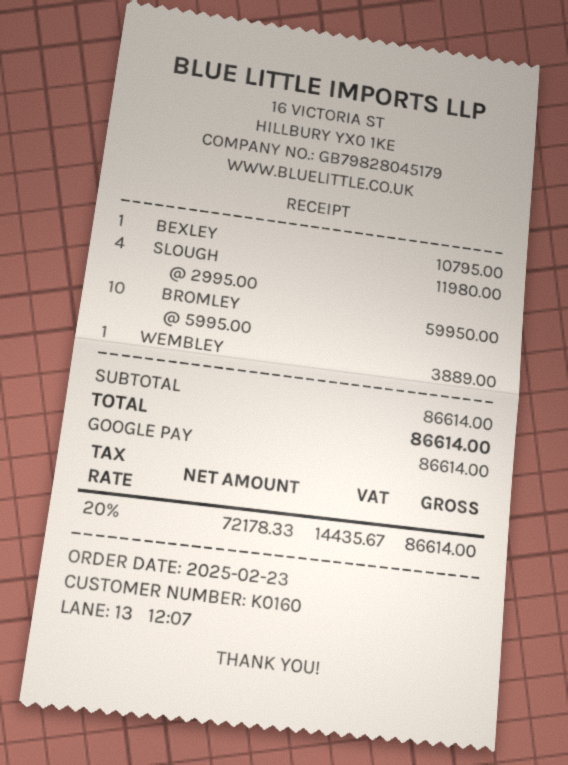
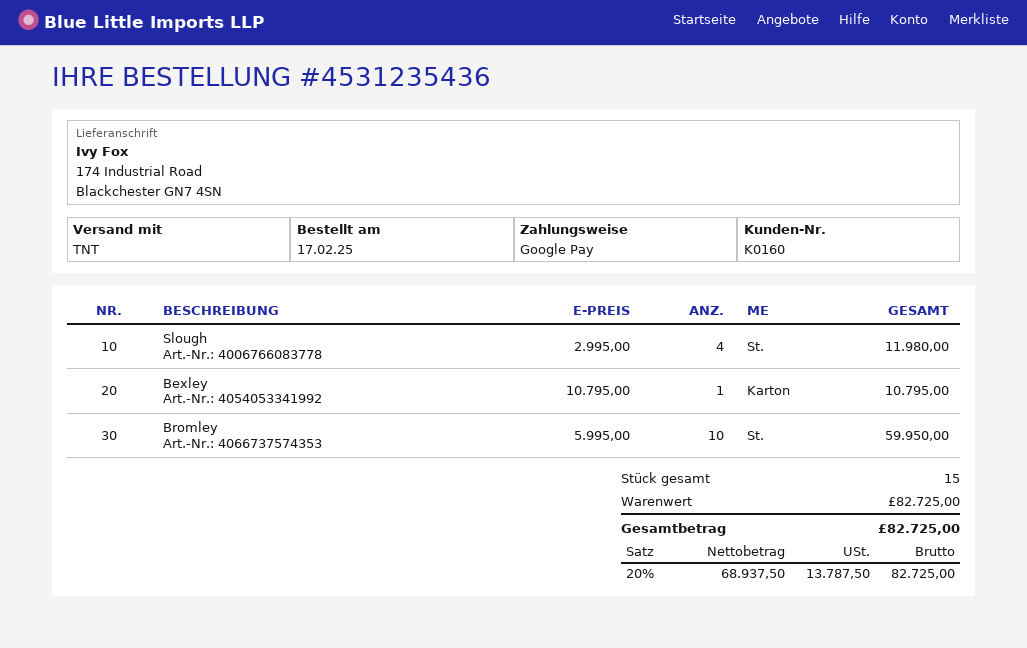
order date: 2025-02-23 -> 2025-02-17
WEMBLEY: 1 x 3889.00 = 3889.00 -> none
subtotal: 86614.00 -> 82725.00
net: 72178.33 -> 68937.50
tax: 20% = 14435.67 -> 20% = 13787.50
total: 86614.00 -> 82725.00

